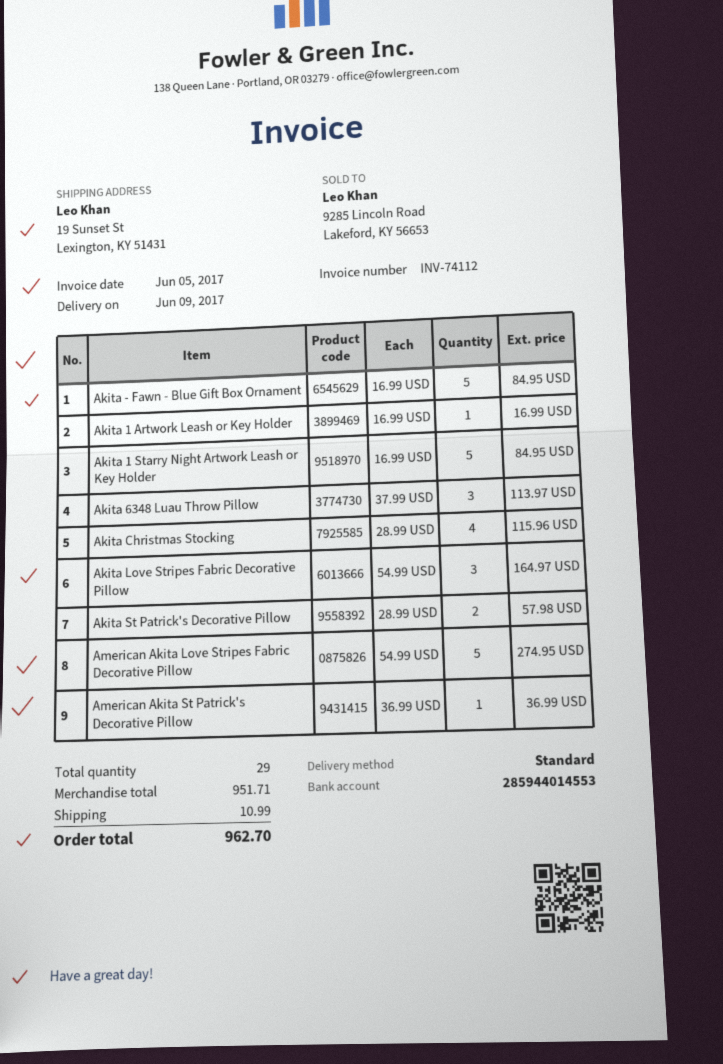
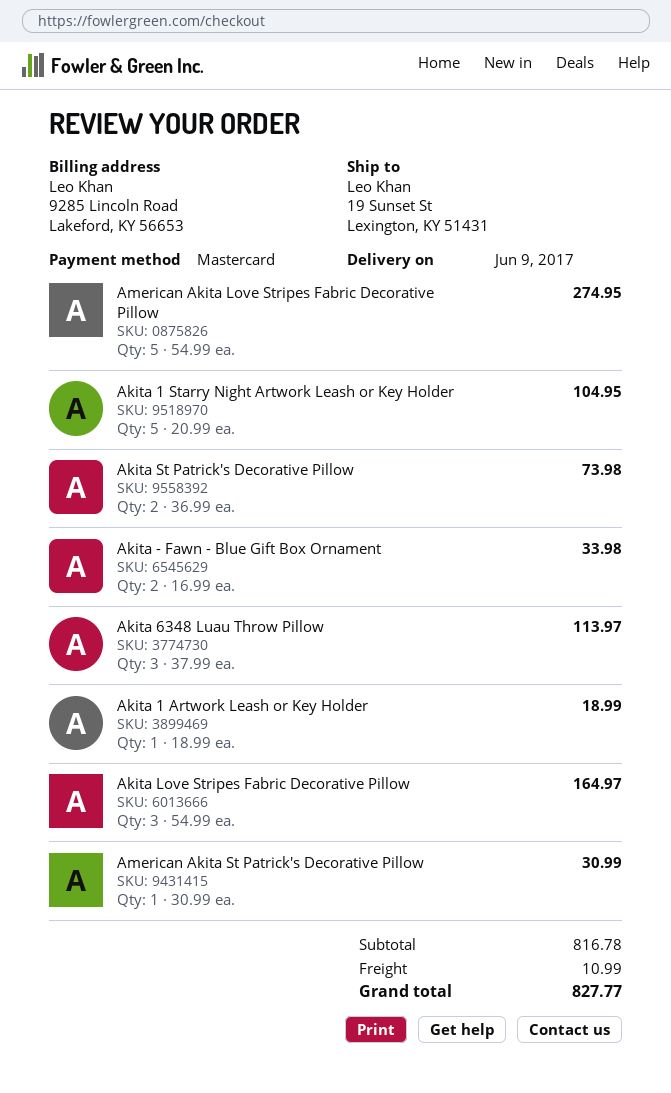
Akita - Fawn - Blue Gift Box Ornament: 5 x 16.99 = 84.95 -> 2 x 16.99 = 33.98
Akita 1 Artwork Leash or Key Holder: 1 x 16.99 = 16.99 -> 1 x 18.99 = 18.99
Akita 1 Starry Night Artwork Leash or Key Holder: 5 x 16.99 = 84.95 -> 5 x 20.99 = 104.95
Akita Christmas Stocking: 4 x 28.99 = 115.96 -> none
Akita St Patrick's Decorative Pillow: 2 x 28.99 = 57.98 -> 2 x 36.99 = 73.98
American Akita St Patrick's Decorative Pillow: 1 x 36.99 = 36.99 -> 1 x 30.99 = 30.99
subtotal: 951.71 -> 816.78
total: 962.70 -> 827.77

